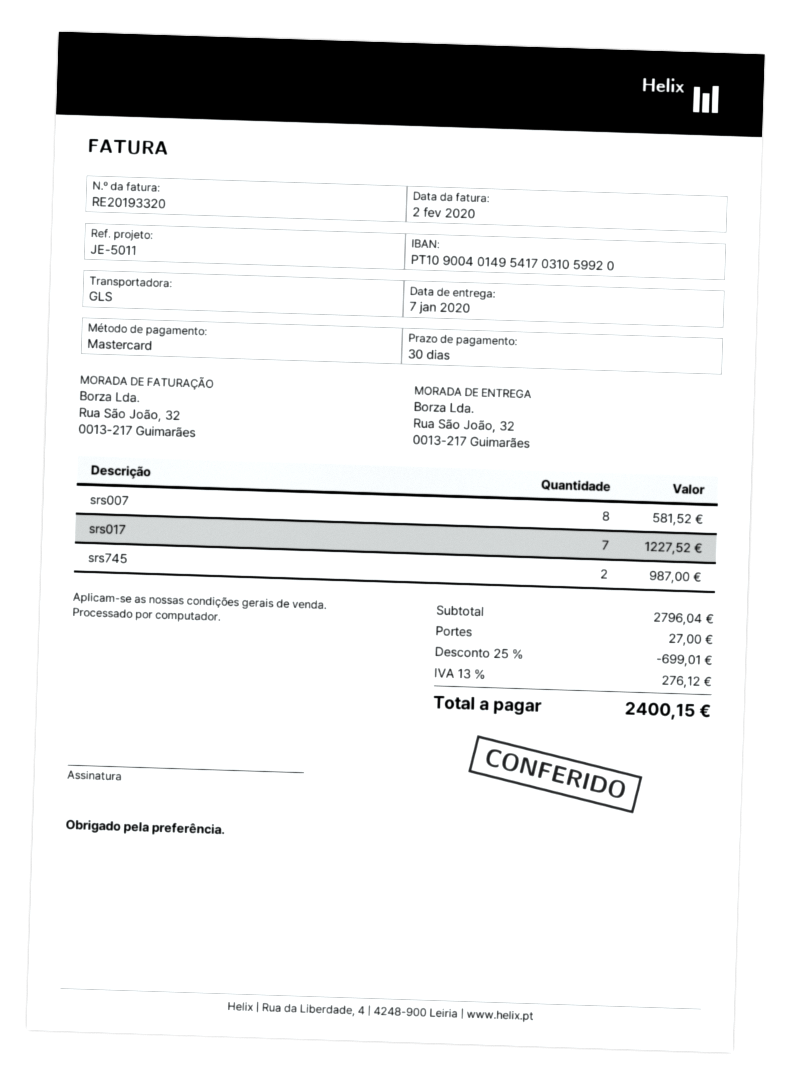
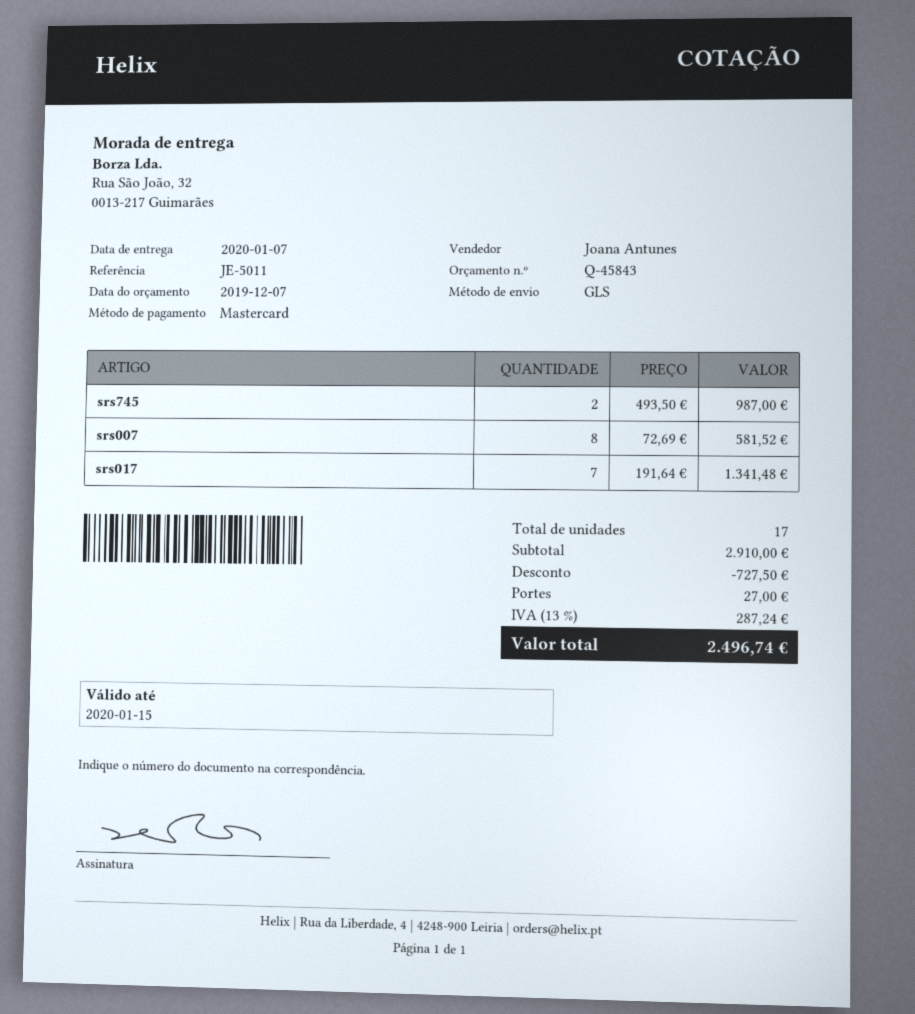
srs017: 7 for 1227.52 -> 7 for 1341.48
subtotal: 2796.04 -> 2910.00
discount: 699.01 -> 727.50
tax: 13% = 276.12 -> 13% = 287.24
total: 2400.15 -> 2496.74

